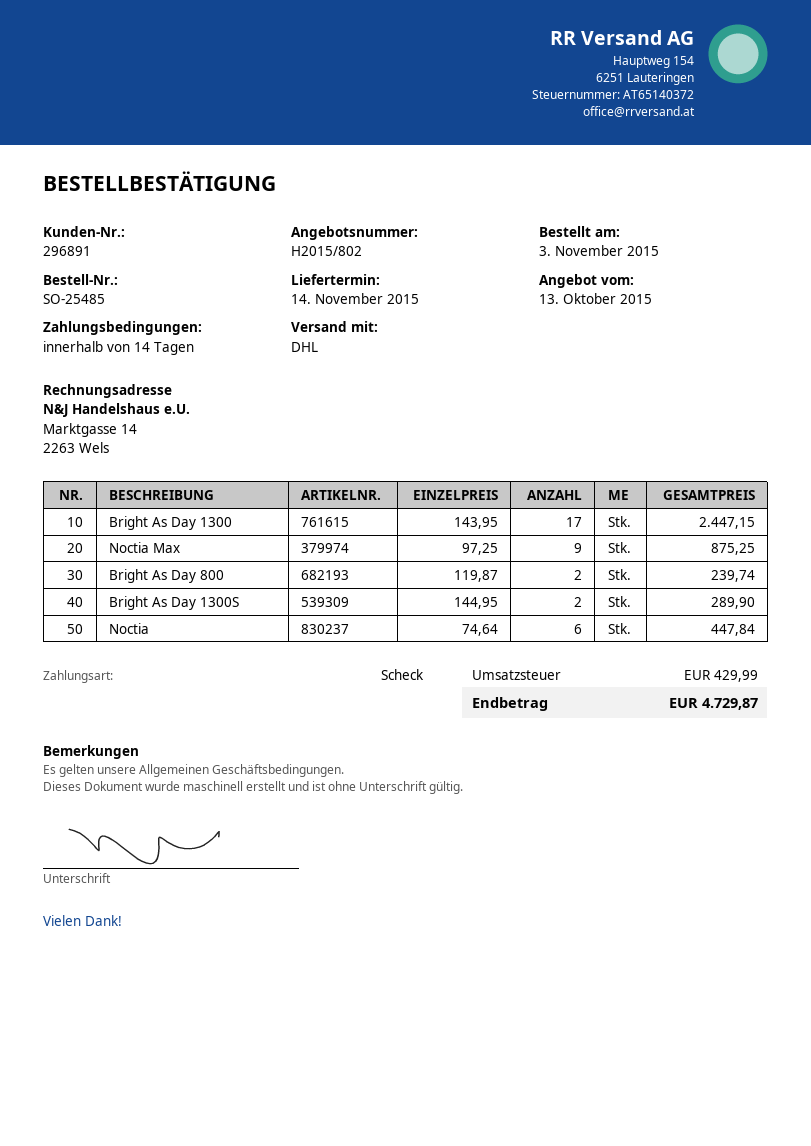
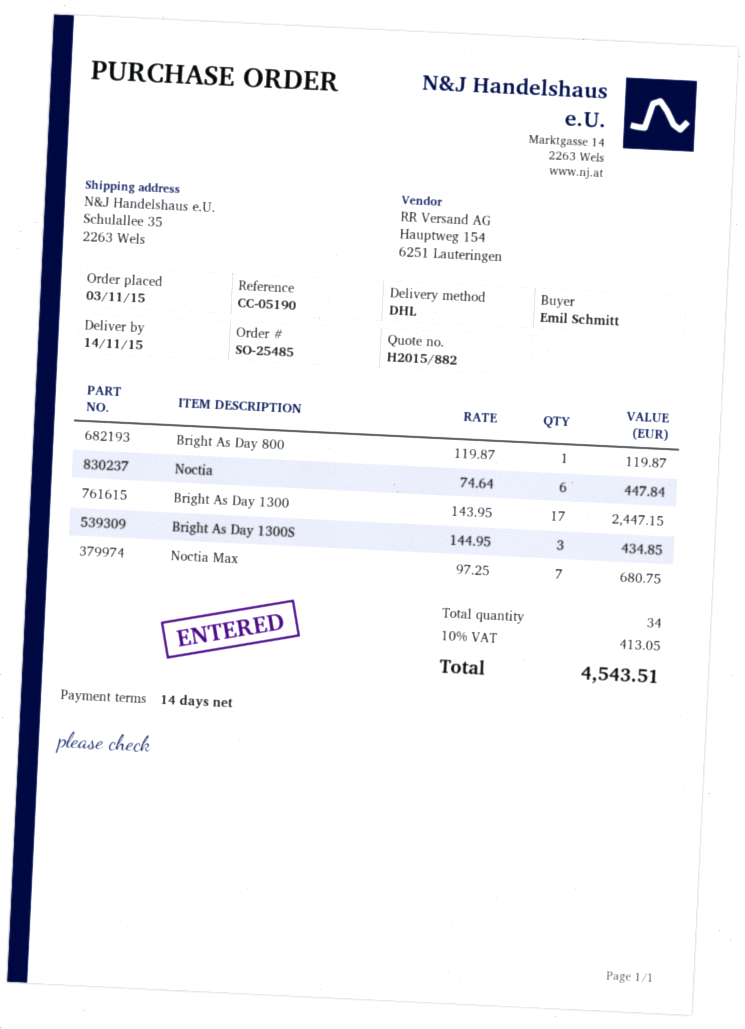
quote number: H2015/802 -> H2015/882
Noctia Max: 9 x 97.25 = 875.25 -> 7 x 97.25 = 680.75
Bright As Day 800: 2 x 119.87 = 239.74 -> 1 x 119.87 = 119.87
Bright As Day 1300S: 2 x 144.95 = 289.90 -> 3 x 144.95 = 434.85
tax: 429.99 -> 413.05
total: 4729.87 -> 4543.51

